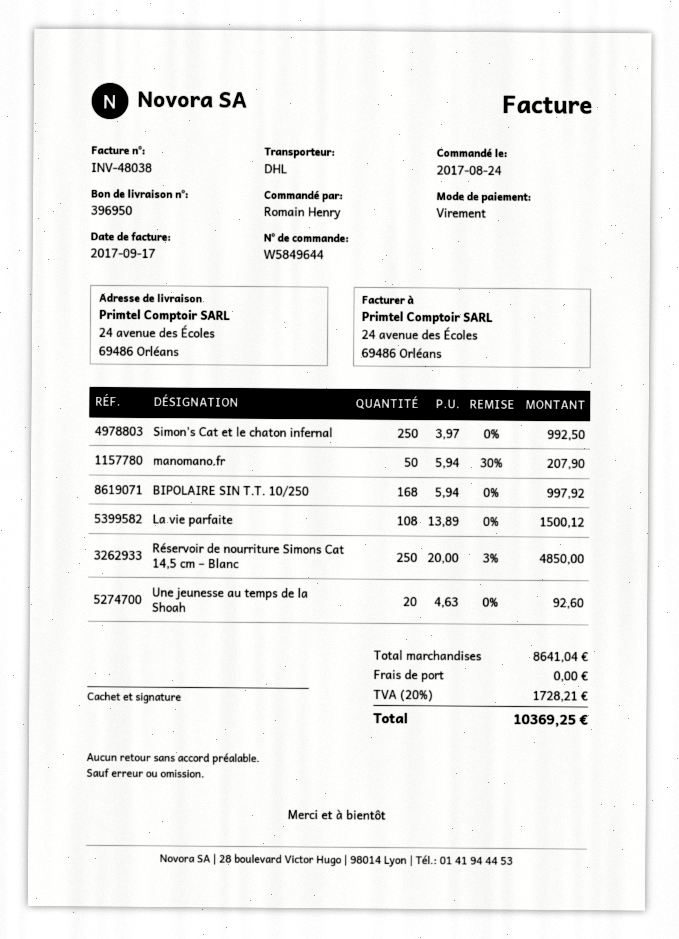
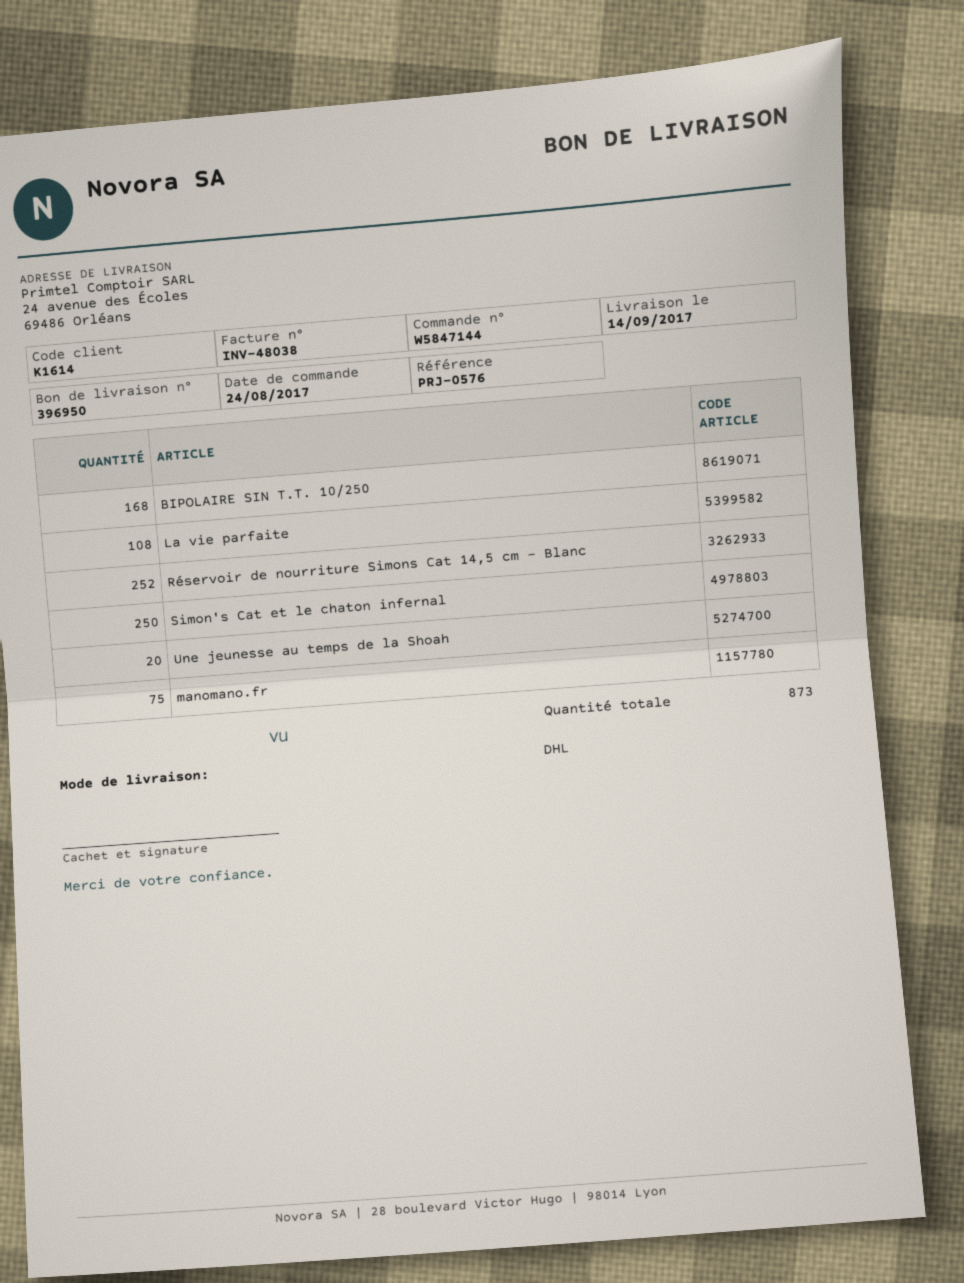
order number: W5849644 -> W5847144
manomano.fr: 50 -> 75
Réservoir de nourriture Simons Cat 14,5 cm – Blanc: 250 -> 252

